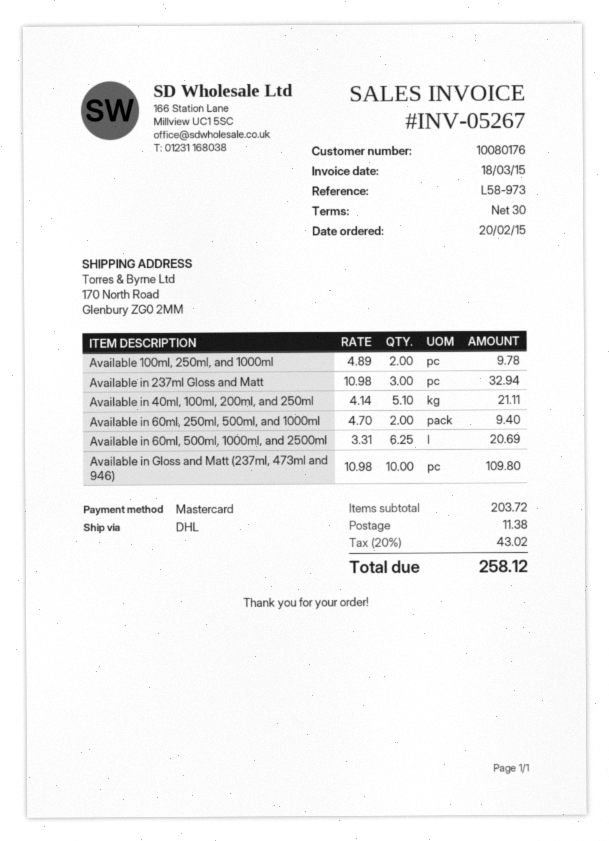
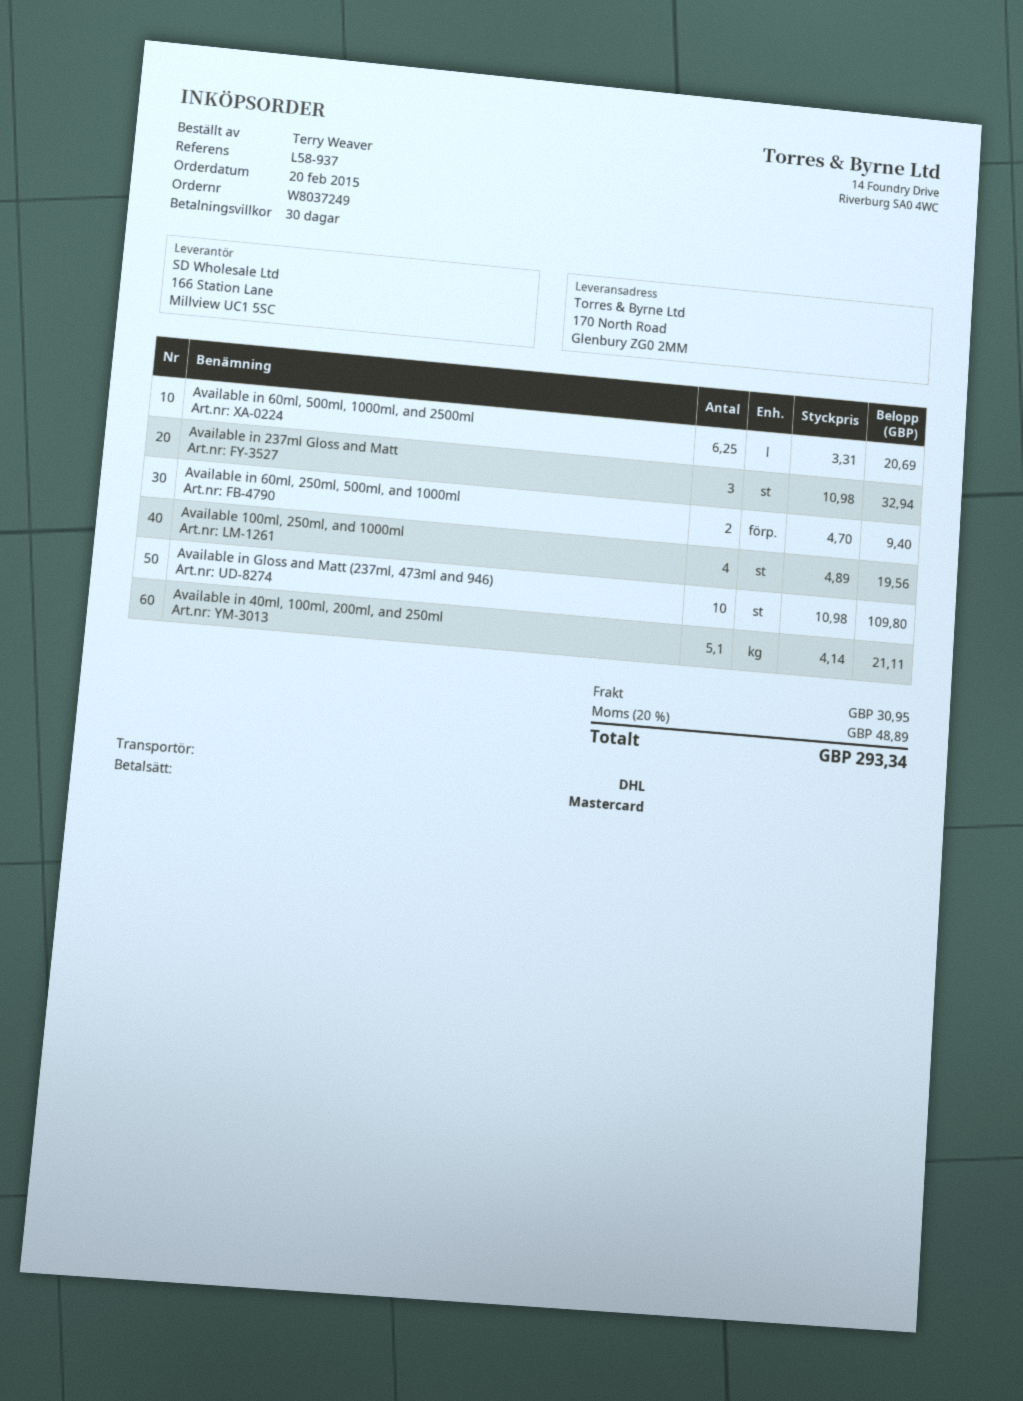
reference: L58-973 -> L58-937
Available 100ml, 250ml, and 1000ml: 2 x 4.89 = 9.78 -> 4 x 4.89 = 19.56
shipping: 11.38 -> 30.95
tax: 20% = 43.02 -> 20% = 48.89
total: 258.12 -> 293.34

